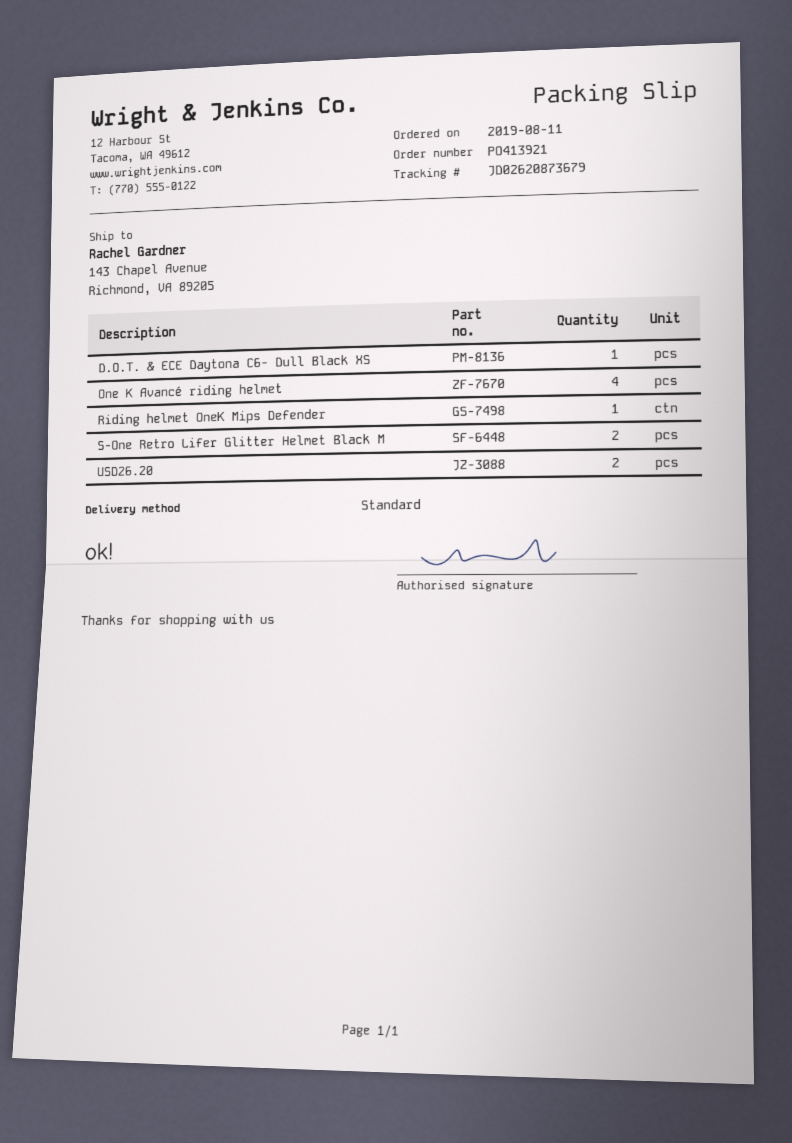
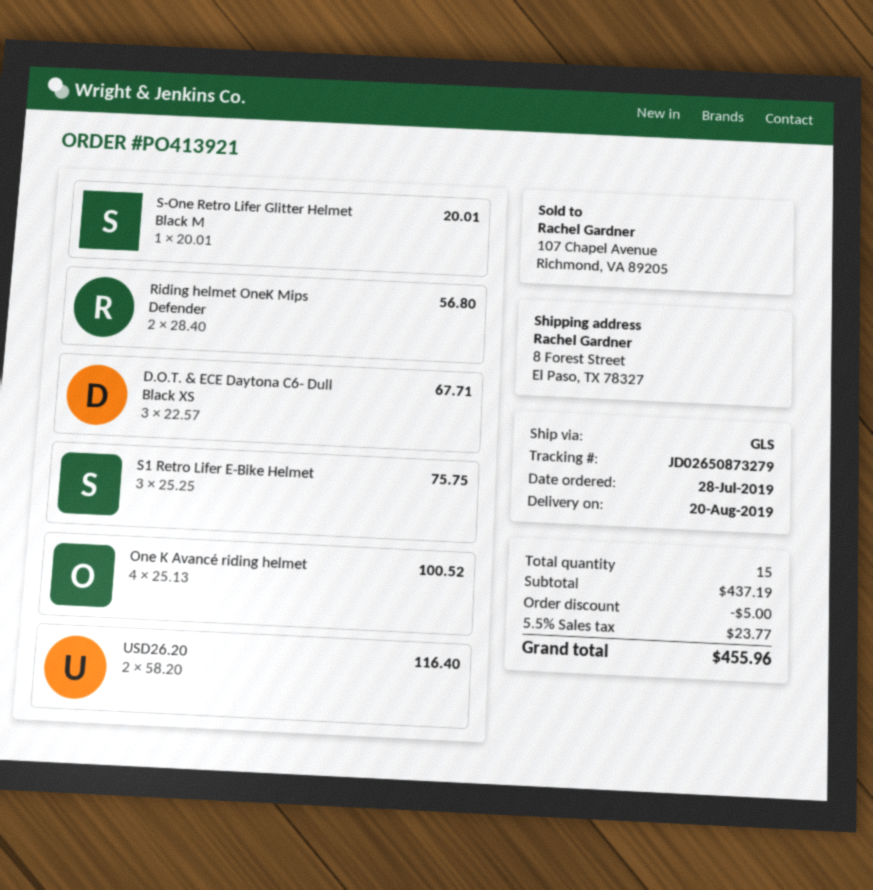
order date: 2019-08-11 -> 2019-07-28
shipping method: standard -> GLS
tracking number: JD02620873679 -> JD02650873279
ship to: 143 Chapel Avenue, Richmond, VA 89205 -> 8 Forest Street, El Paso, TX 78327
D.O.T. & ECE Daytona C6- Dull Black XS: 1 -> 3
Riding helmet OneK Mips Defender: 1 -> 2
S-One Retro Lifer Glitter Helmet Black M: 2 -> 1
S1 Retro Lifer E-Bike Helmet: none -> 3

